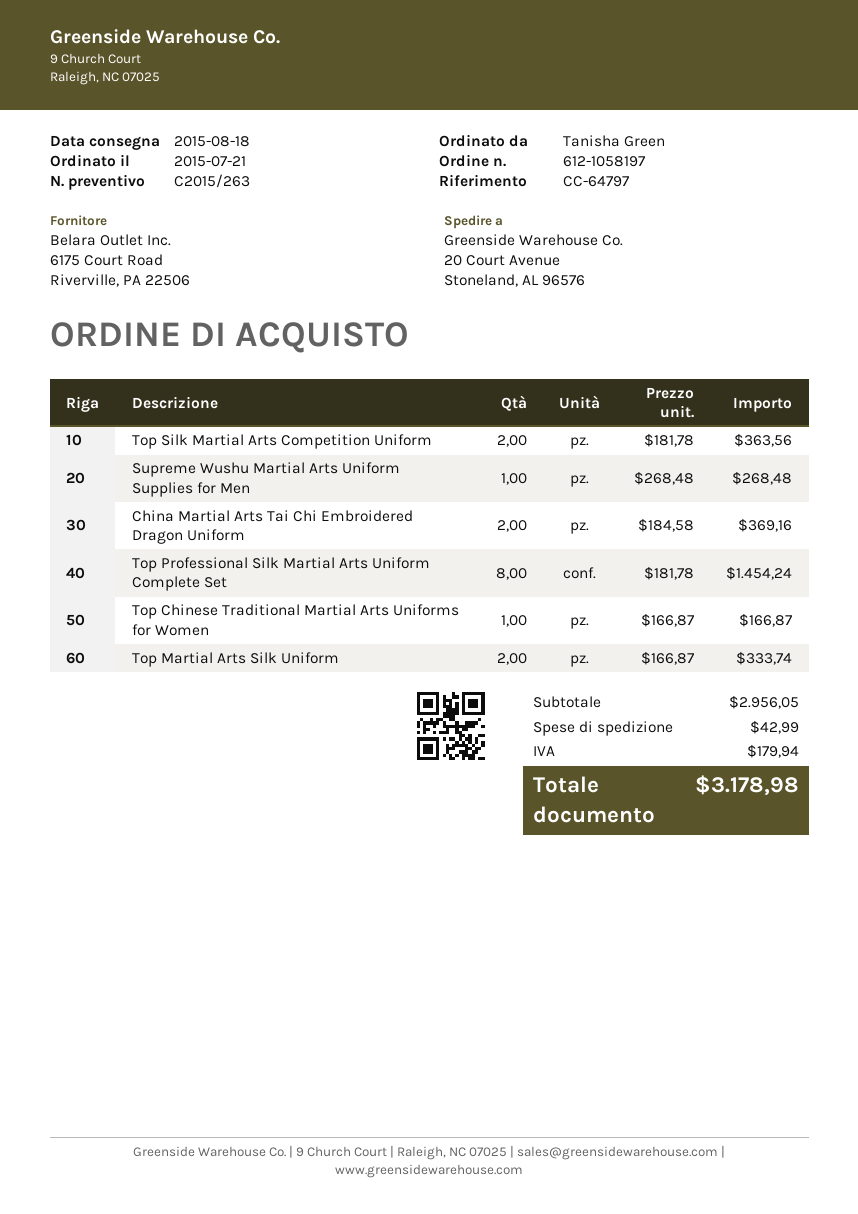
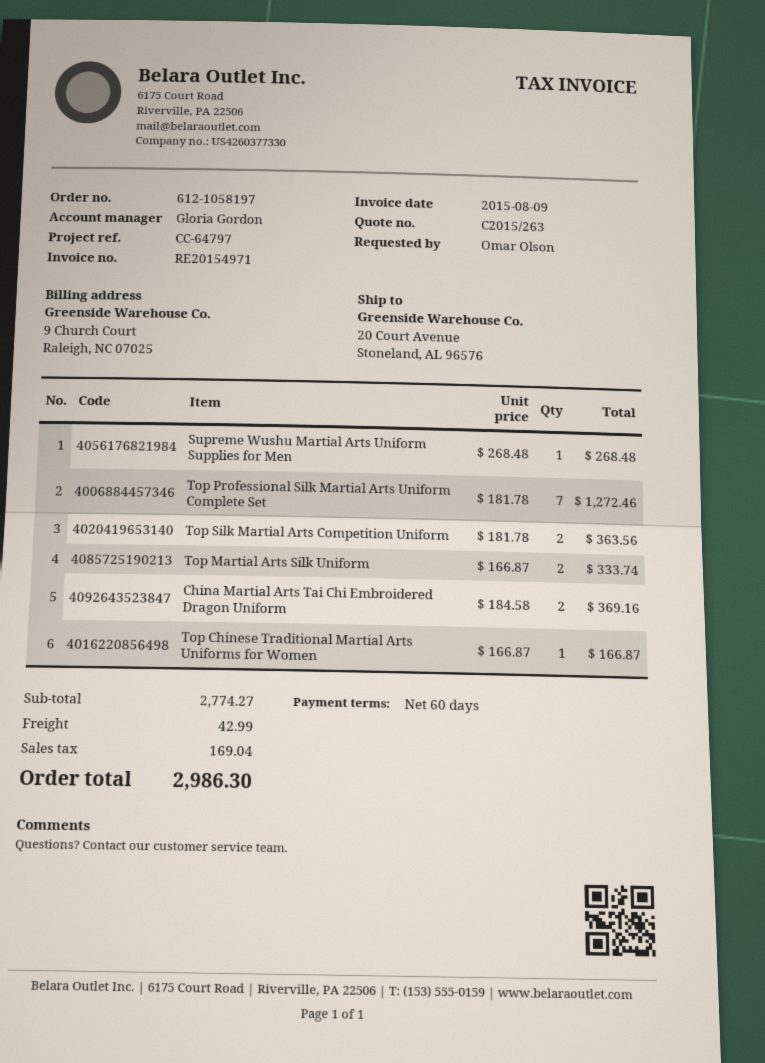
ordered by: Tanisha Green -> Omar Olson
Top Professional Silk Martial Arts Uniform Complete Set: 8 x 181.78 = 1454.24 -> 7 x 181.78 = 1272.46
subtotal: 2956.05 -> 2774.27
tax: 179.94 -> 169.04
total: 3178.98 -> 2986.30

